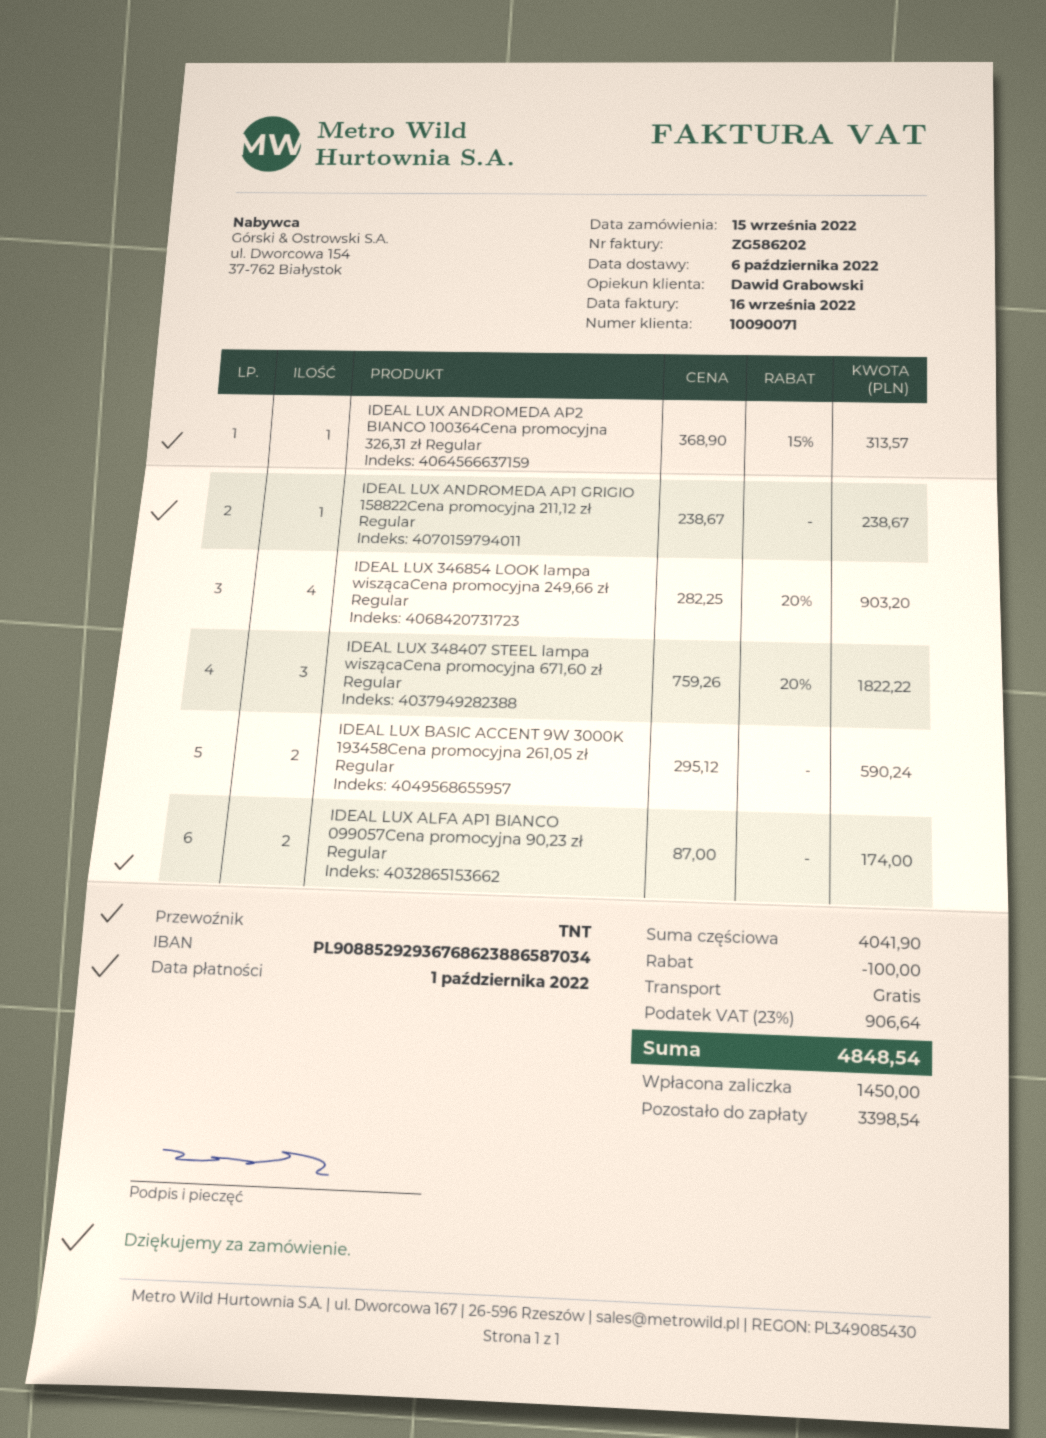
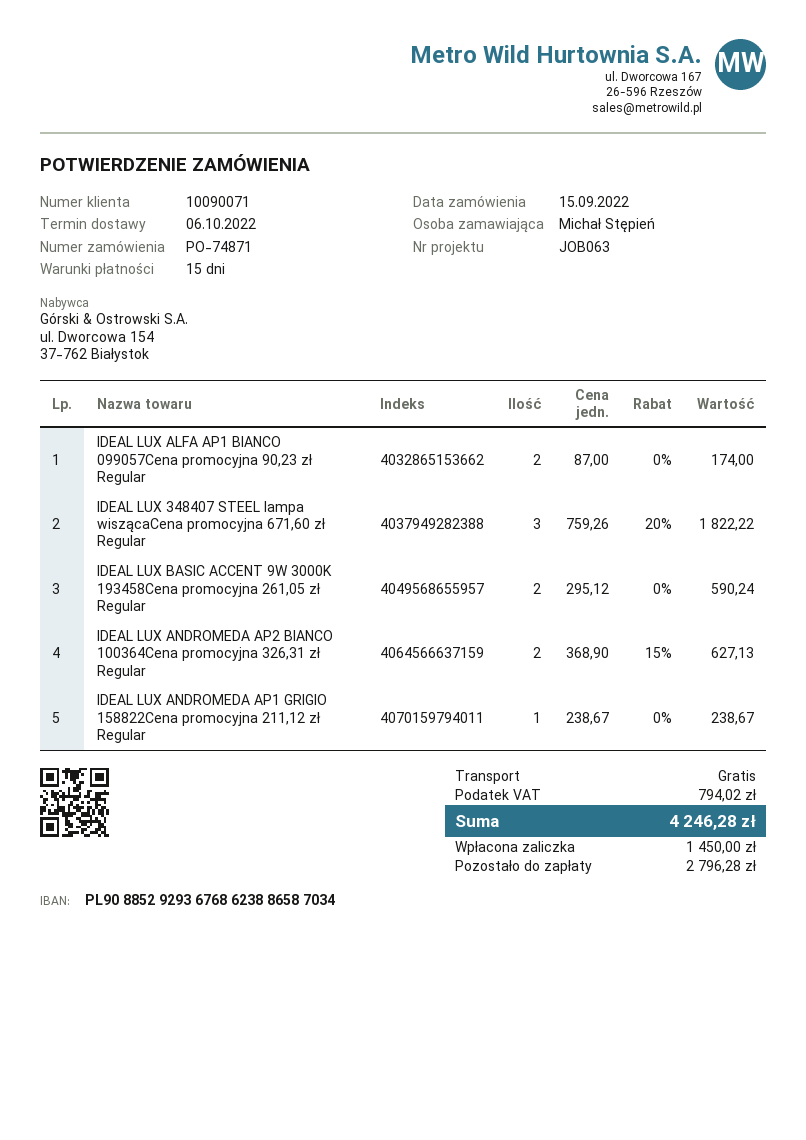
IDEAL LUX ANDROMEDA AP2 BIANCO 100364Cena promocyjna 326,31 zł Regular: 1 x 368.90 - 15% = 313.57 -> 2 x 368.90 - 15% = 627.13
IDEAL LUX 346854 LOOK lampa wiszącaCena promocyjna 249,66 zł Regular: 4 x 282.25 - 20% = 903.20 -> none
discount: 100.00 -> none
tax: 906.64 -> 794.02
total: 4848.54 -> 4246.28
balance: 3398.54 -> 2796.28

